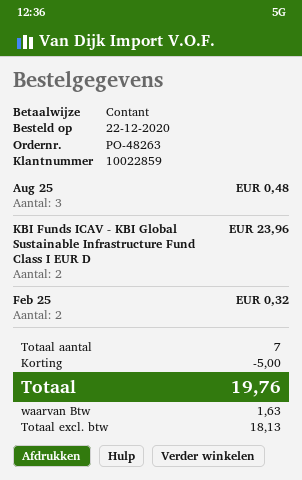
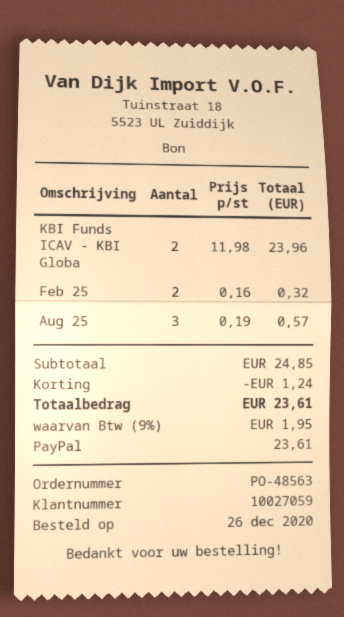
order number: PO-48263 -> PO-48563
order date: 2020-12-22 -> 2020-12-26
customer number: 10022859 -> 10027059
payment method: cash -> PayPal
Aug 25: 3 for 0.48 -> 3 for 0.57
discount: 5.00 -> 1.24
tax: 1.63 -> 1.95
total: 19.76 -> 23.61

